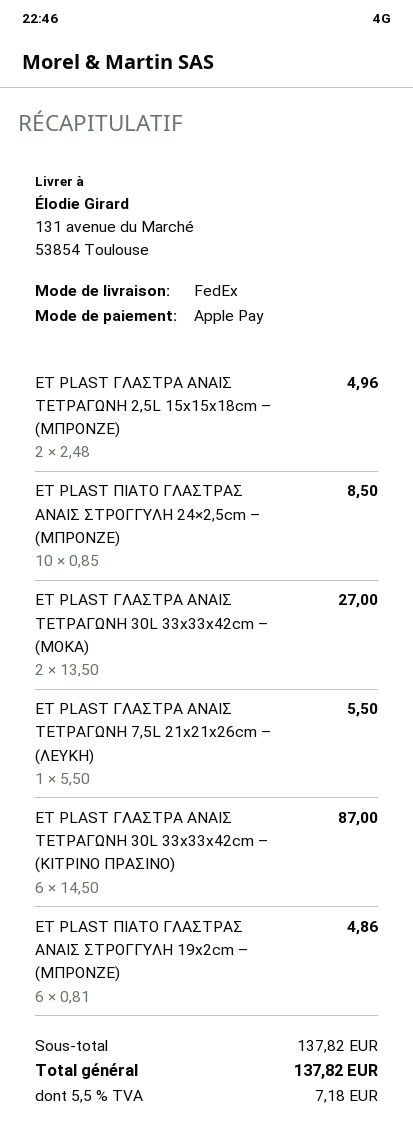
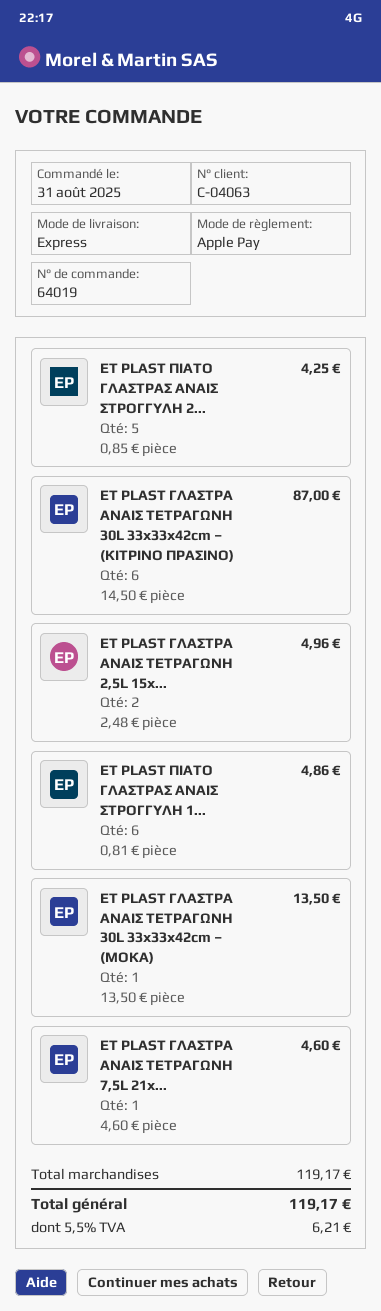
shipping method: FedEx -> express
ET PLAST ΠΙΑΤΟ ΓΛΑΣΤΡΑΣ ΑΝΑΙΣ ΣΤΡΟΓΓΥΛΗ 24×2,5cm – (ΜΠΡΟΝΖΕ): 10 x 0.85 = 8.50 -> 5 x 0.85 = 4.25
ET PLAST ΓΛΑΣΤΡΑ ΑΝΑΙΣ ΤΕΤΡΑΓΩΝΗ 30L 33x33x42cm – (ΜΟΚΑ): 2 x 13.50 = 27.00 -> 1 x 13.50 = 13.50
ET PLAST ΓΛΑΣΤΡΑ ΑΝΑΙΣ ΤΕΤΡΑΓΩΝΗ 7,5L 21x21x26cm – (ΛΕΥΚΗ): 1 x 5.50 = 5.50 -> 1 x 4.60 = 4.60
subtotal: 137.82 -> 119.17
tax: 5.5% = 7.18 -> 5.5% = 6.21
total: 137.82 -> 119.17

